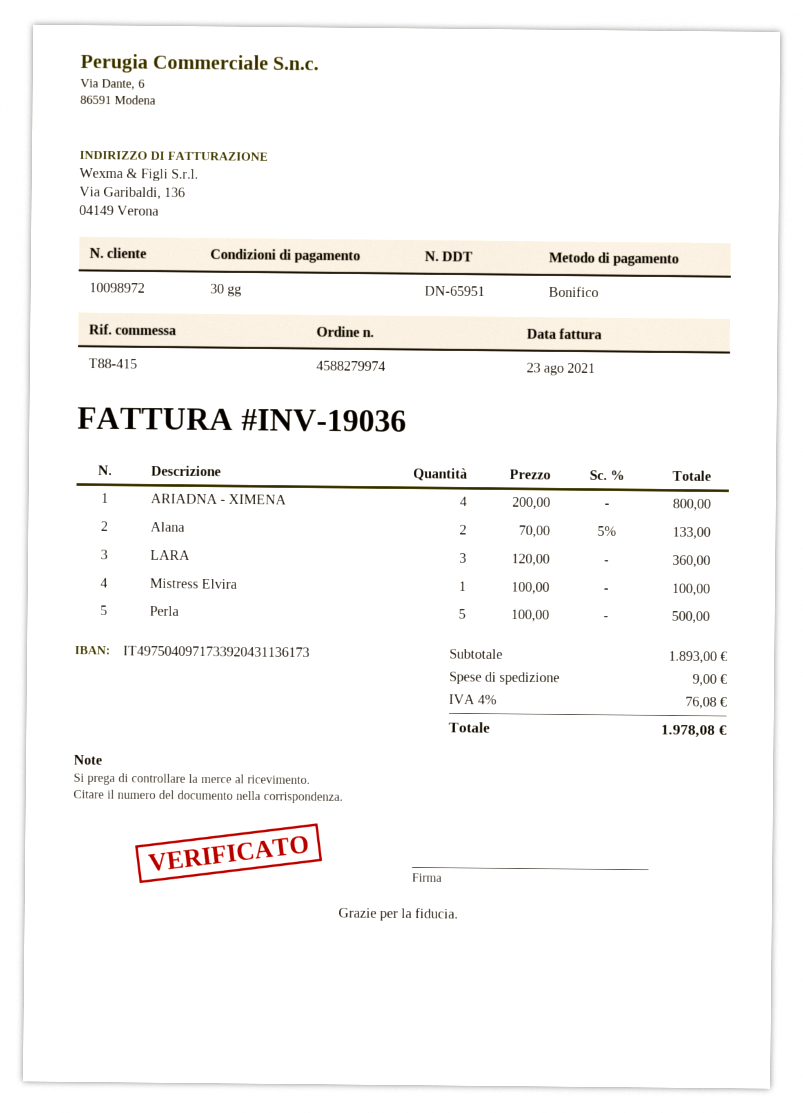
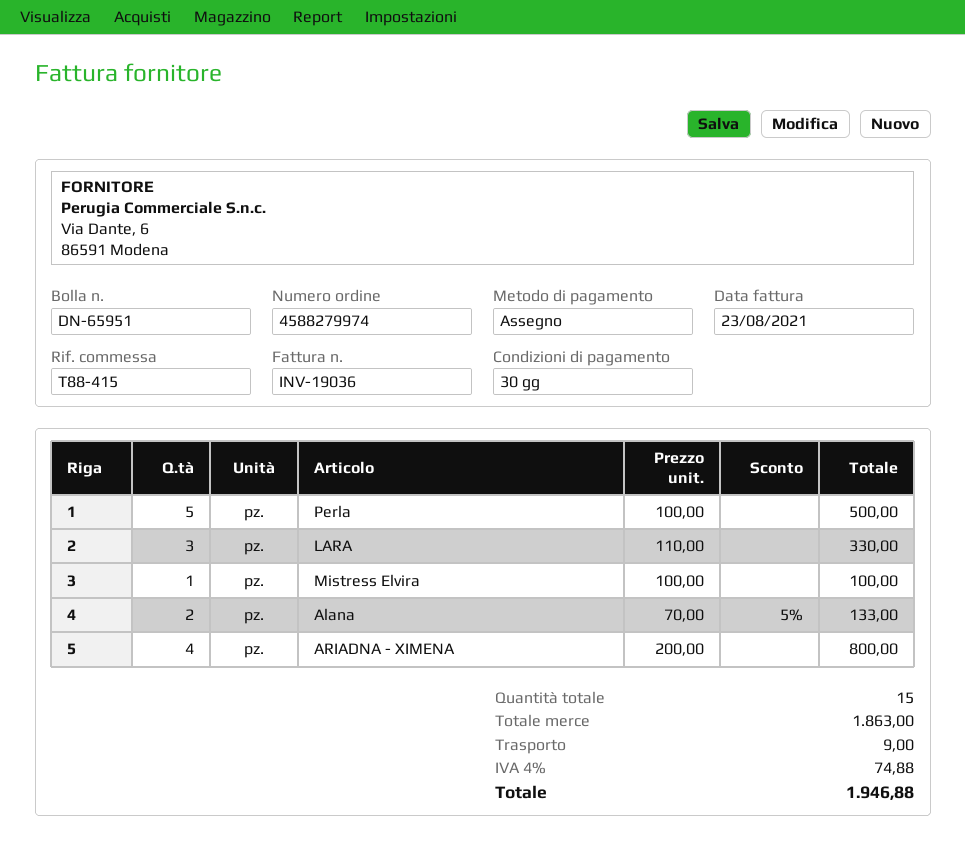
payment method: bank transfer -> cheque
LARA: 3 x 120.00 = 360.00 -> 3 x 110.00 = 330.00
subtotal: 1893.00 -> 1863.00
tax: 4% = 76.08 -> 4% = 74.88
total: 1978.08 -> 1946.88

